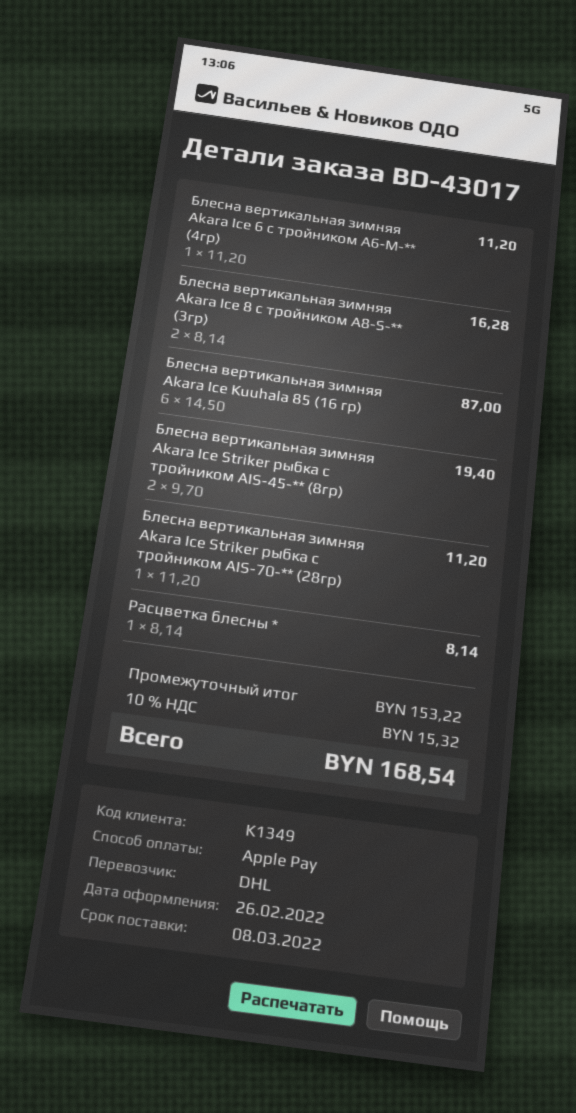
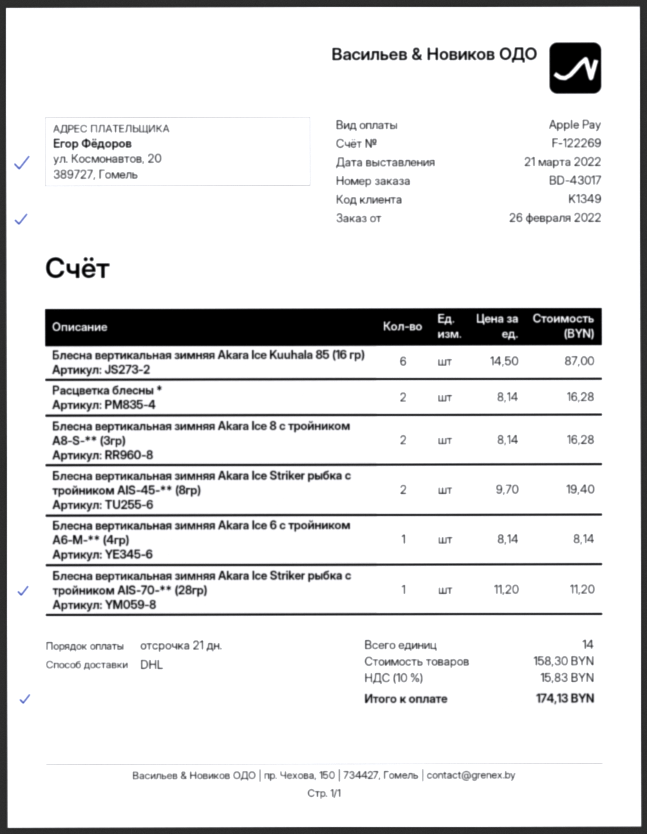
Блесна вертикальная зимняя Akara Ice 6 с тройником A6-M-** (4гр): 1 x 11.20 = 11.20 -> 1 x 8.14 = 8.14
Расцветка блесны *: 1 x 8.14 = 8.14 -> 2 x 8.14 = 16.28
subtotal: 153.22 -> 158.30
tax: 10% = 15.32 -> 10% = 15.83
total: 168.54 -> 174.13

